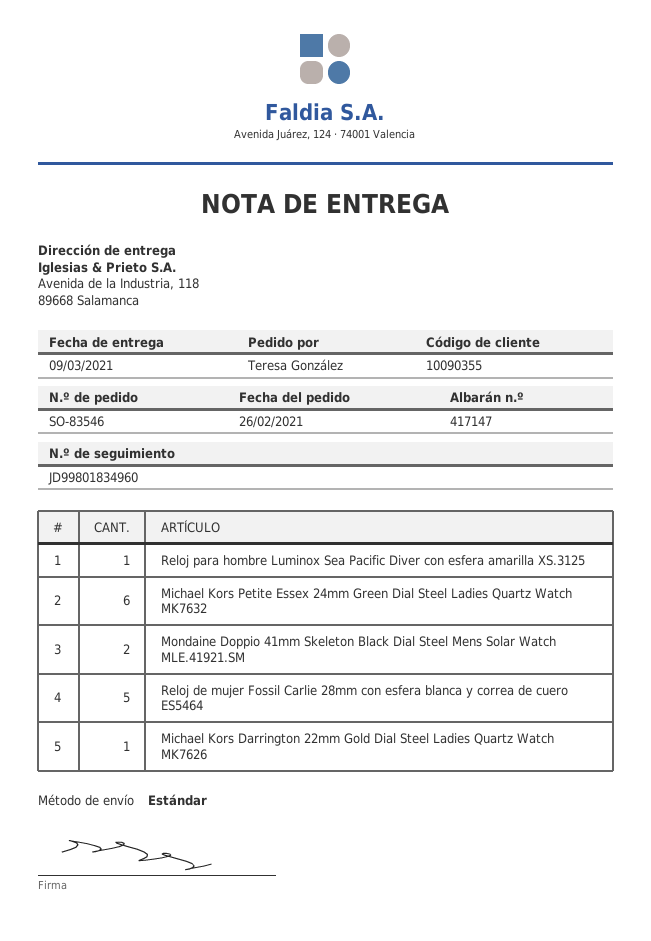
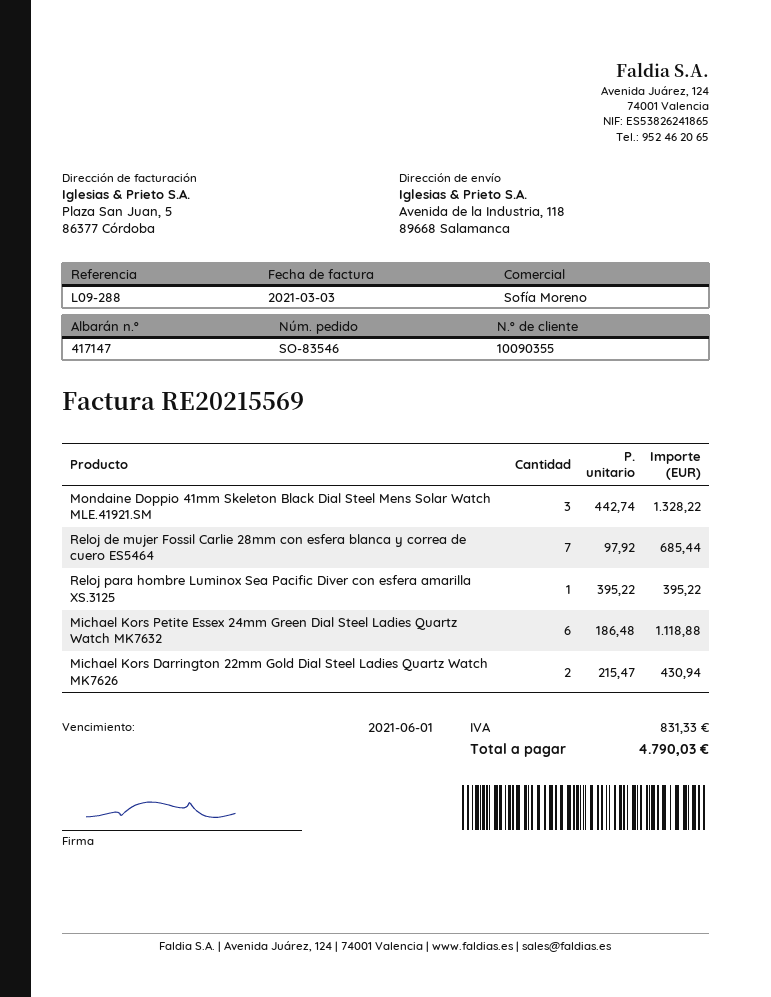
Mondaine Doppio 41mm Skeleton Black Dial Steel Mens Solar Watch MLE.41921.SM: 2 -> 3
Reloj de mujer Fossil Carlie 28mm con esfera blanca y correa de cuero ES5464: 5 -> 7
Michael Kors Darrington 22mm Gold Dial Steel Ladies Quartz Watch MK7626: 1 -> 2

